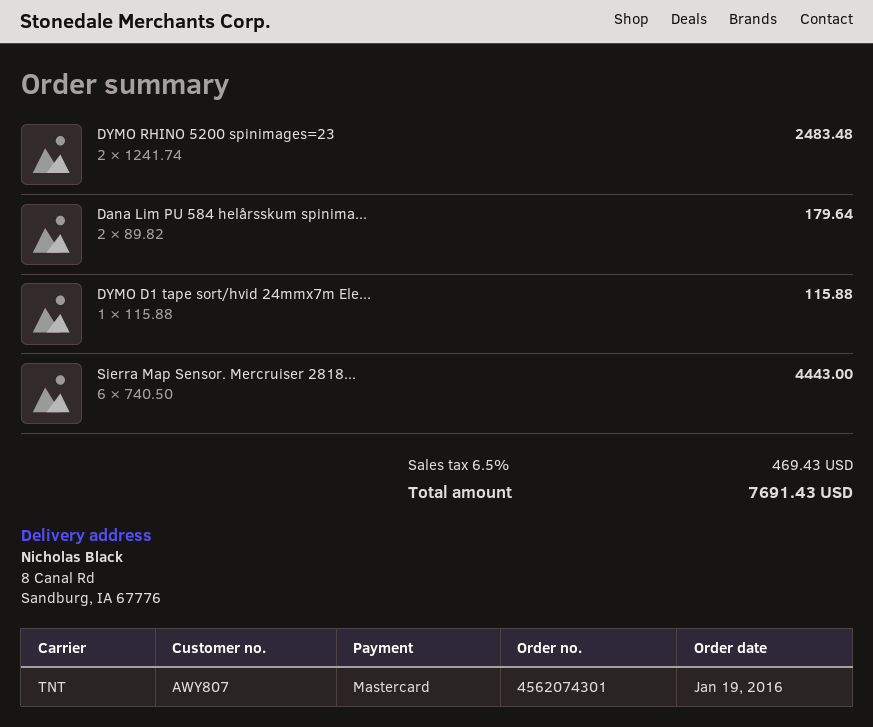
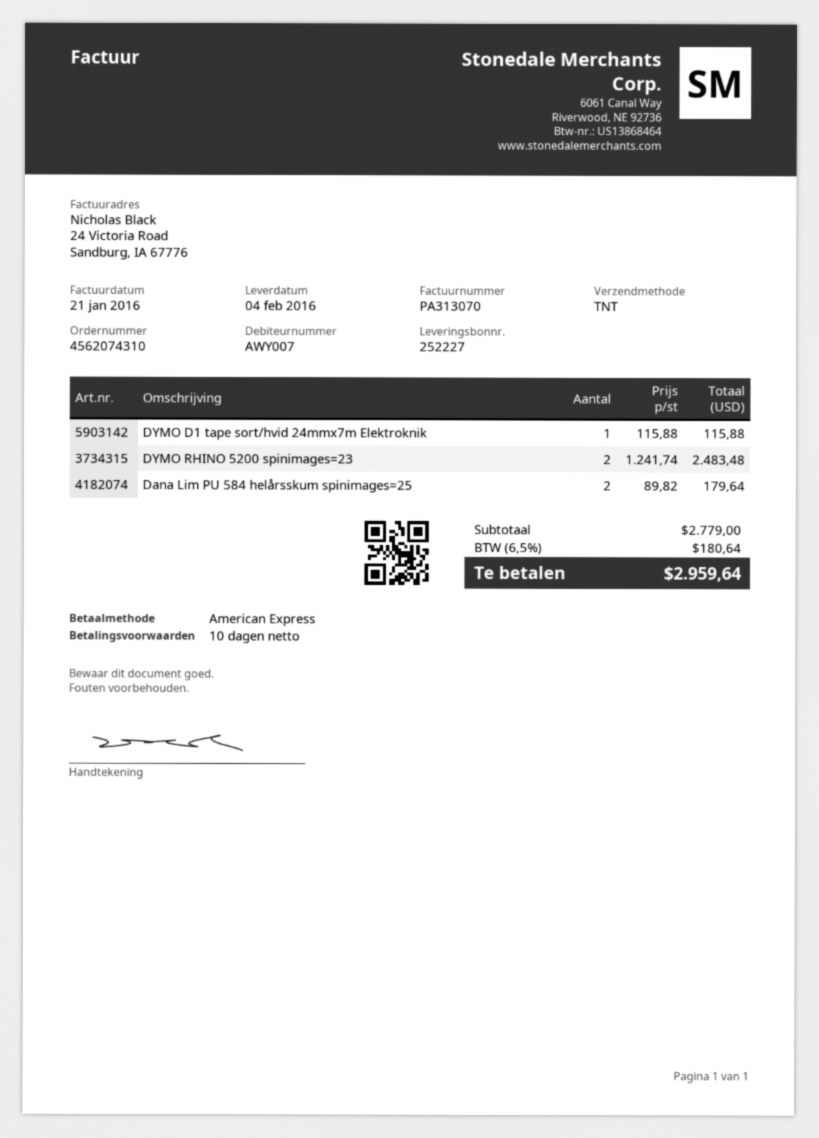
order number: 4562074301 -> 4562074310
customer number: AWY807 -> AWY007
payment method: Mastercard -> American Express
Sierra Map Sensor. Mercruiser 2818...: 6 x 740.50 = 4443.00 -> none
tax: 6.5% = 469.43 -> 6.5% = 180.64
total: 7691.43 -> 2959.64

